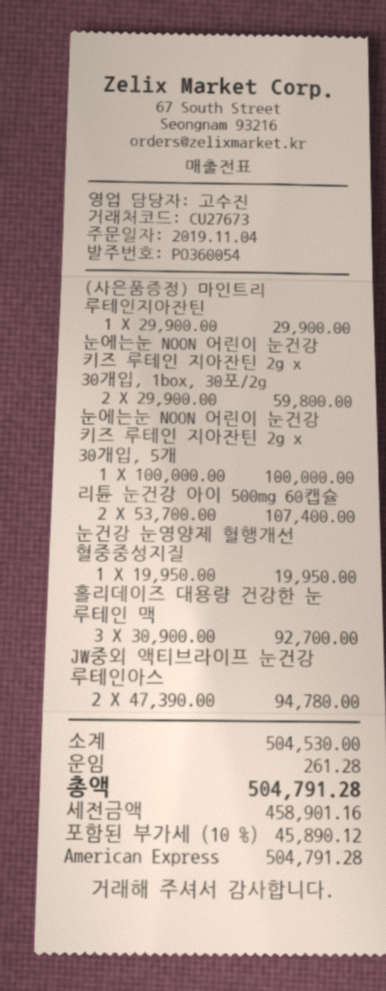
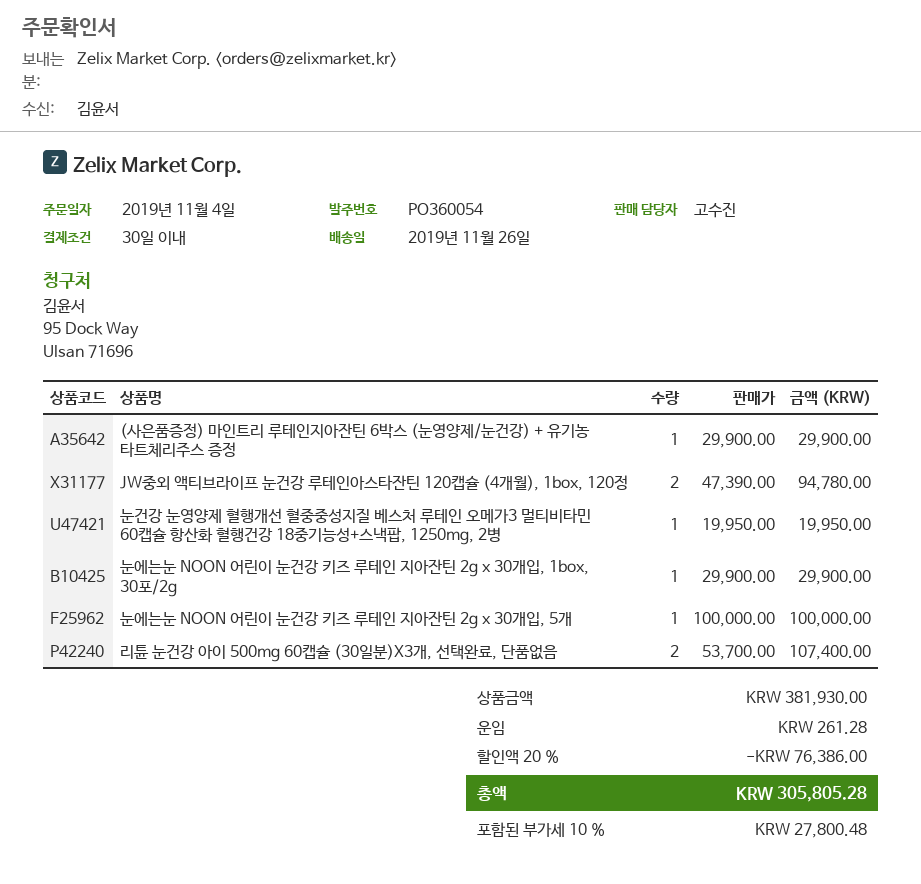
눈에는눈 NOON 어린이 눈건강 키즈 루테인 지아잔틴 2g x 30개입, 1box, 30포/2g: 2 x 29900.00 = 59800.00 -> 1 x 29900.00 = 29900.00
홀리데이즈 대용량 건강한 눈 루테인 맥: 3 x 30900.00 = 92700.00 -> none
subtotal: 504530.00 -> 381930.00
discount: none -> 20% = 76386.00
tax: 10% = 45890.12 -> 10% = 27800.48
total: 504791.28 -> 305805.28

